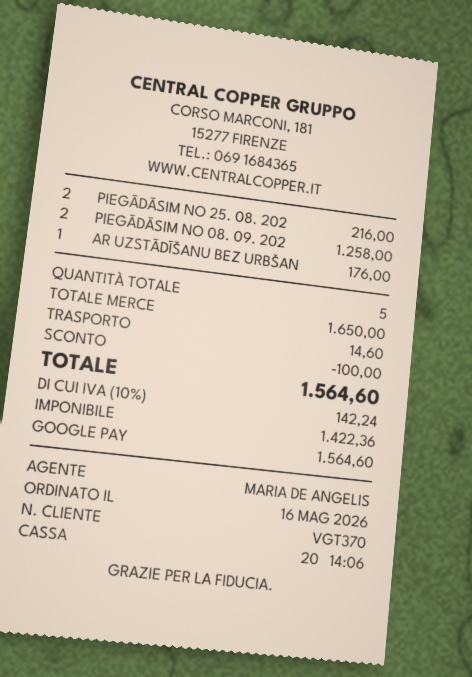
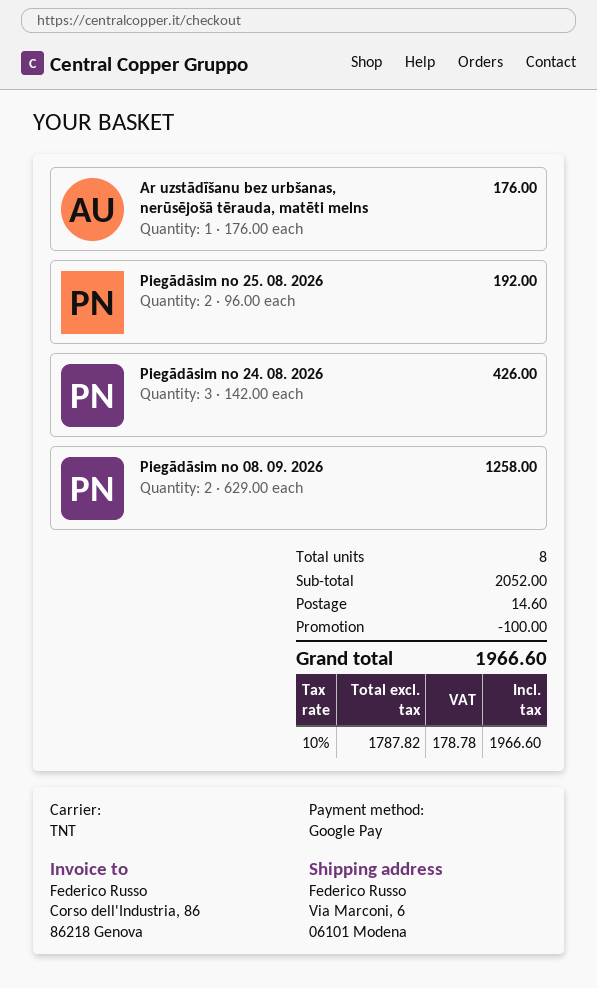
PIEGĀDĀSIM NO 25. 08. 202: 2 for 216.00 -> 2 for 192.00
Piegādāsim no 24. 08. 2026: none -> 3 for 426.00
total quantity: 5 -> 8
subtotal: 1650.00 -> 2052.00
net: 1422.36 -> 1787.82
tax: 10% = 142.24 -> 10% = 178.78
total: 1564.60 -> 1966.60

